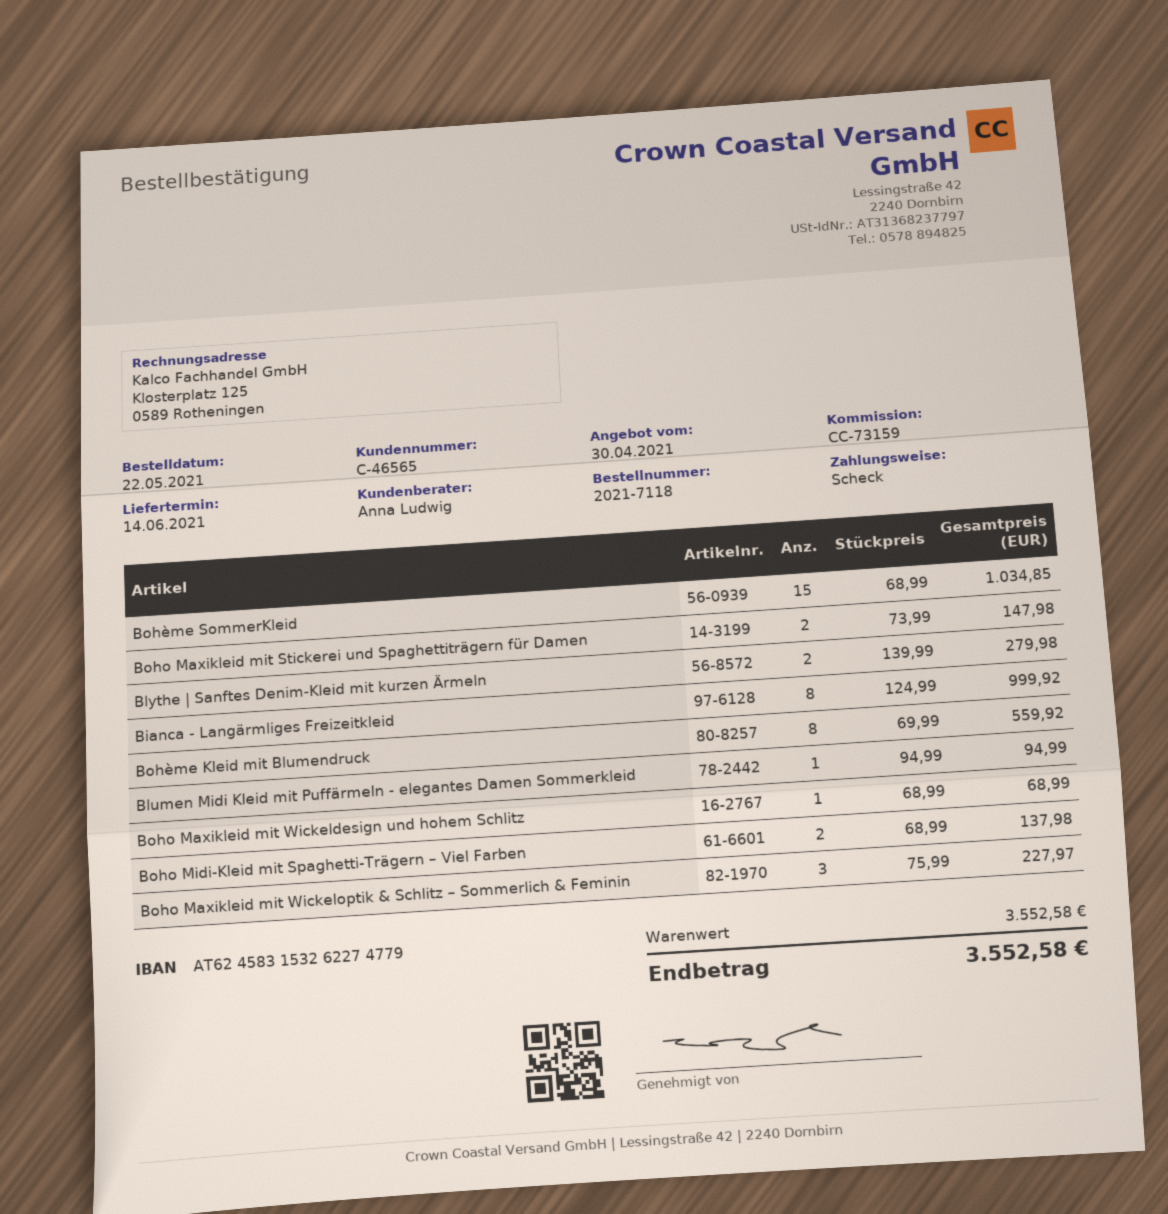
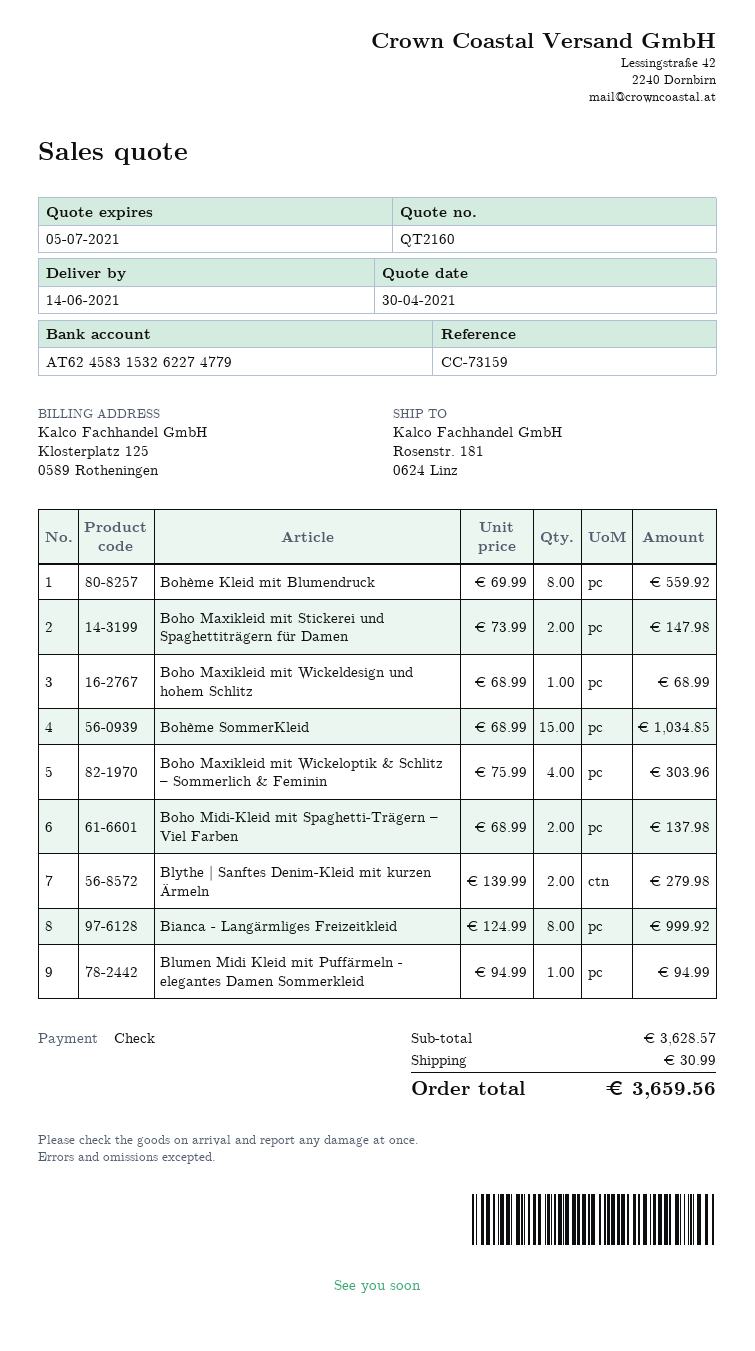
Boho Maxikleid mit Wickeloptik & Schlitz – Sommerlich & Feminin: 3 x 75.99 = 227.97 -> 4 x 75.99 = 303.96
subtotal: 3552.58 -> 3628.57
shipping: none -> 30.99
total: 3552.58 -> 3659.56

